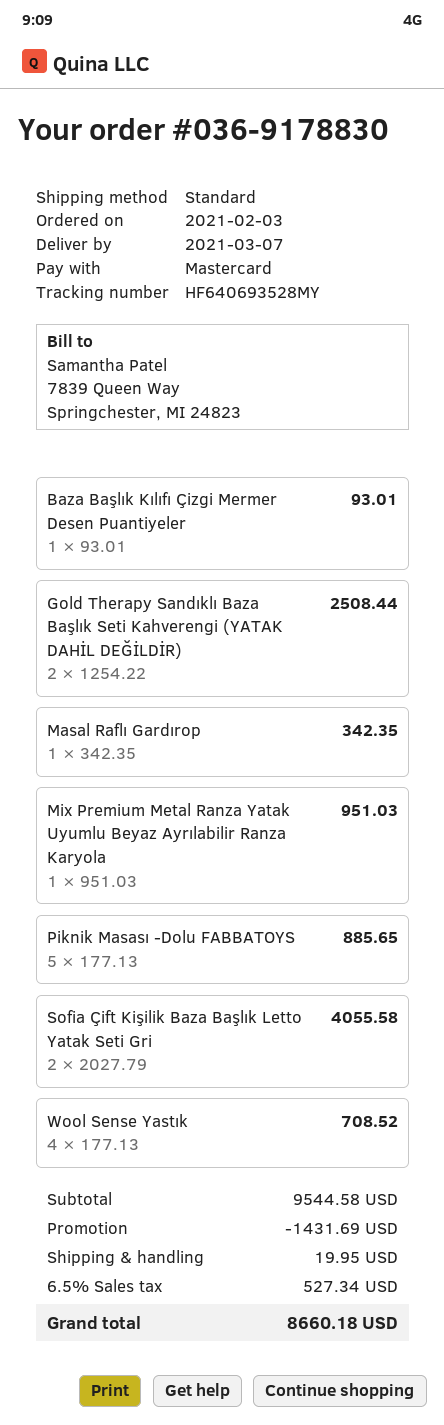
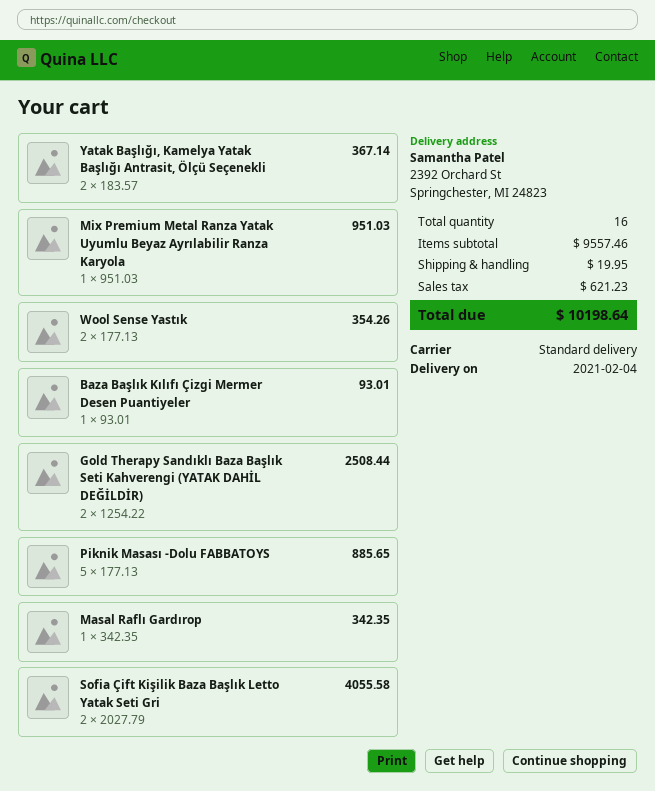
delivery date: 2021-03-07 -> 2021-02-04
Wool Sense Yastık: 4 x 177.13 = 708.52 -> 2 x 177.13 = 354.26
Yatak Başlığı, Kamelya Yatak Başlığı Antrasit, Ölçü Seçenekli: none -> 2 x 183.57 = 367.14
subtotal: 9544.58 -> 9557.46
discount: 1431.69 -> none
tax: 527.34 -> 621.23
total: 8660.18 -> 10198.64

